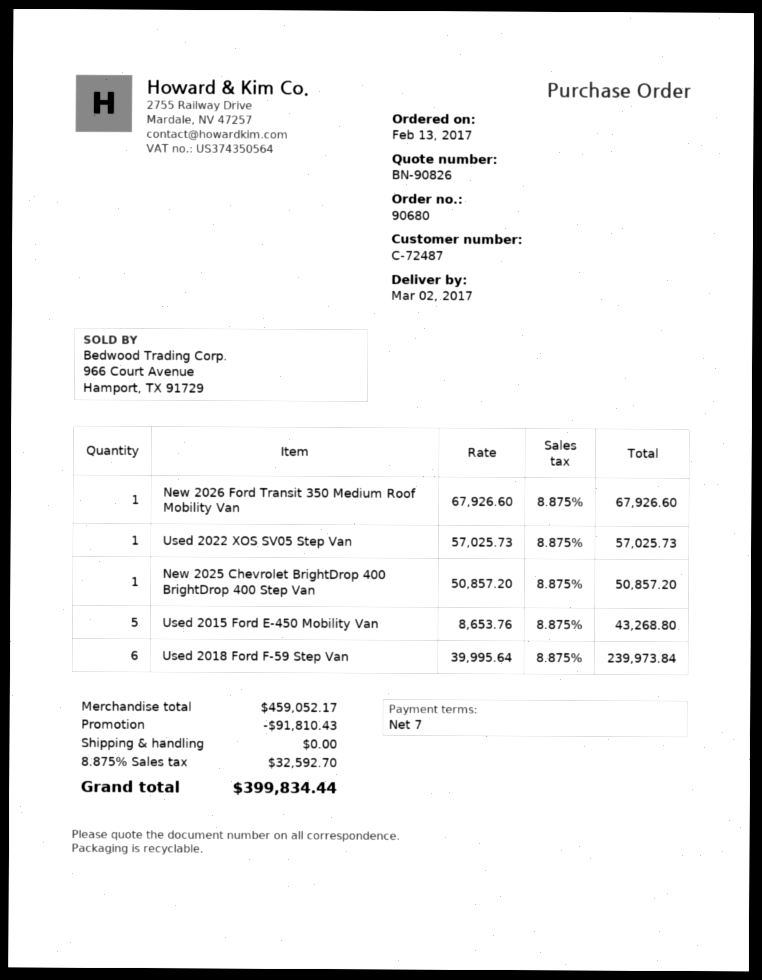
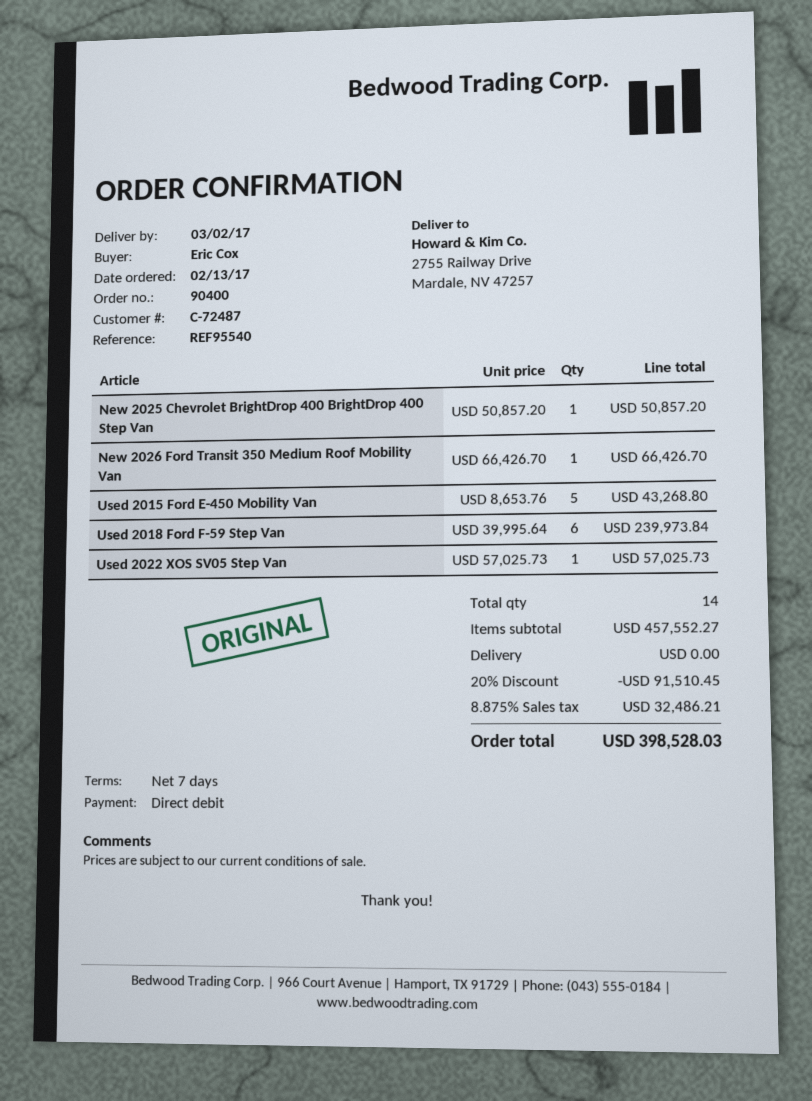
order number: 90680 -> 90400
New 2026 Ford Transit 350 Medium Roof Mobility Van: 1 x 67926.60 = 67926.60 -> 1 x 66426.70 = 66426.70
subtotal: 459052.17 -> 457552.27
discount: 91810.43 -> 91510.45
tax: 8.875% = 32592.70 -> 8.875% = 32486.21
total: 399834.44 -> 398528.03

